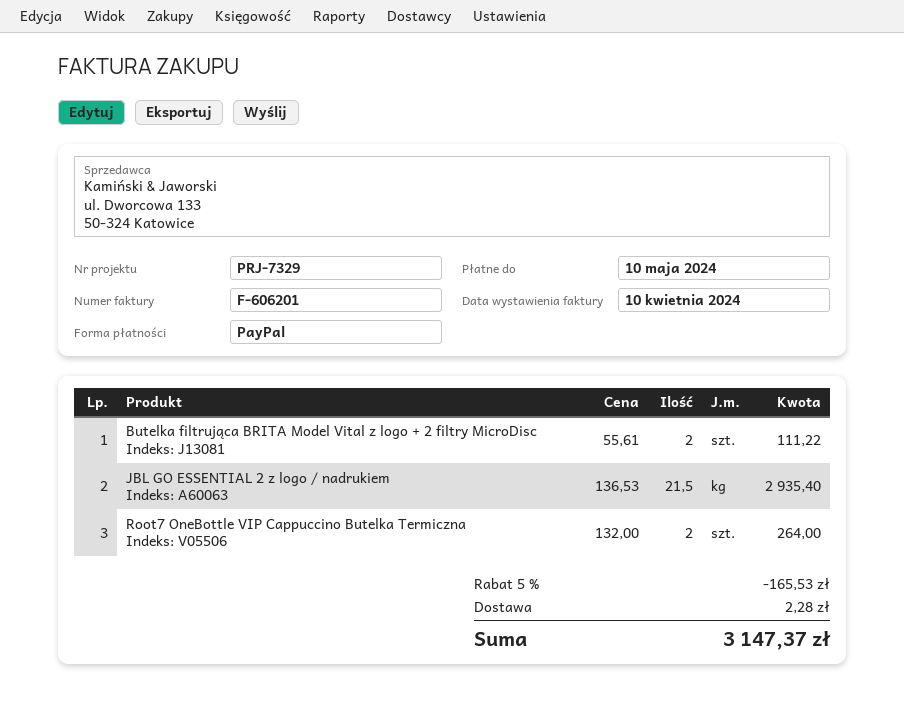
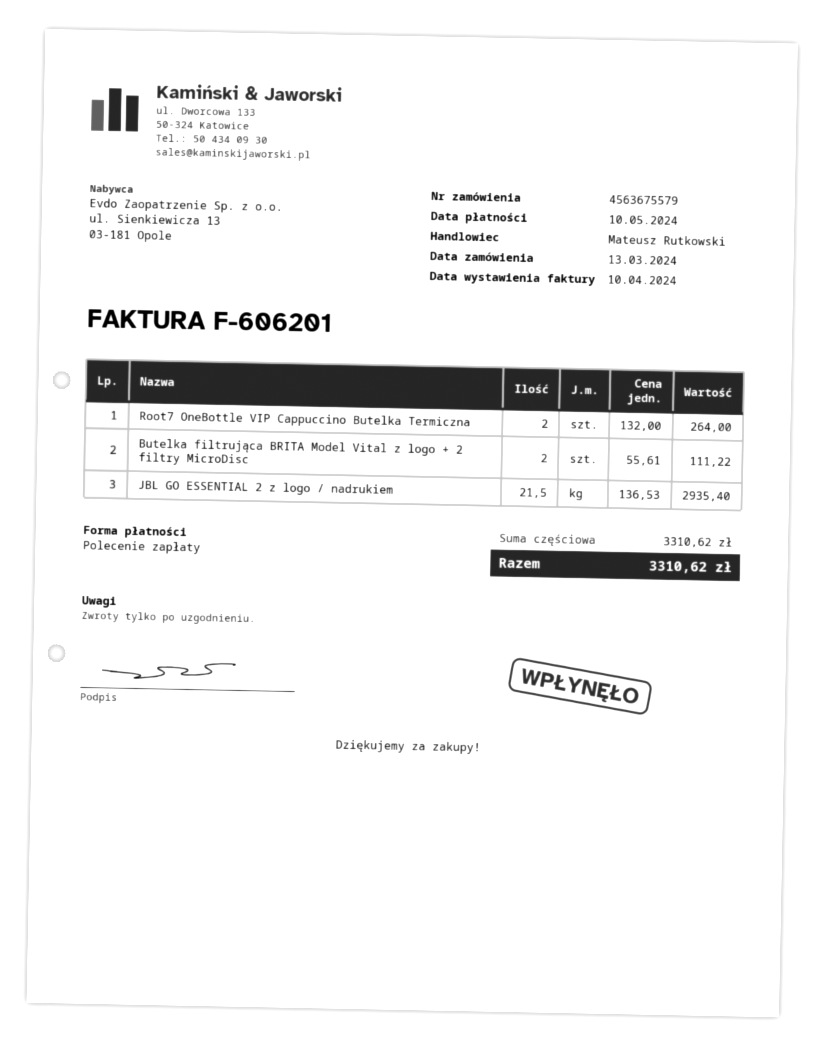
payment method: PayPal -> direct debit
discount: 5% = 165.53 -> none
shipping: 2.28 -> none
total: 3147.37 -> 3310.62

